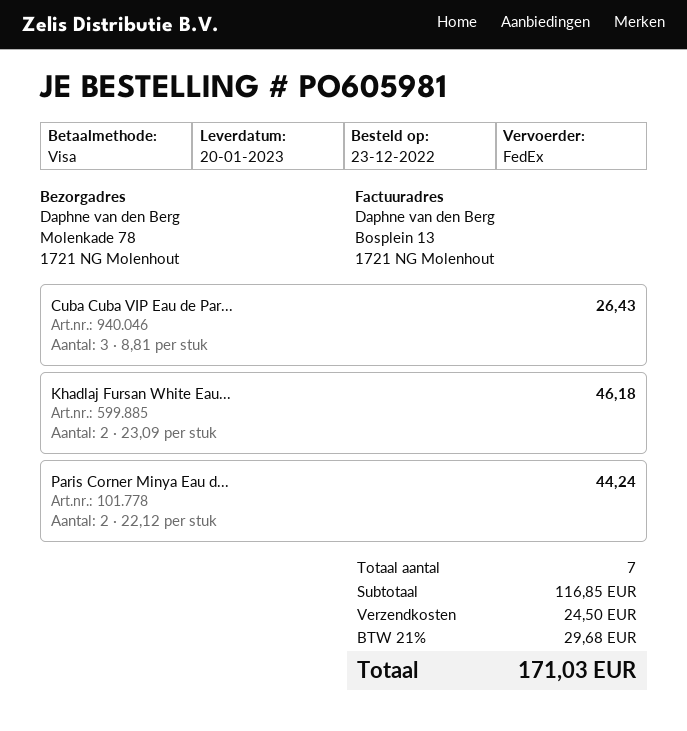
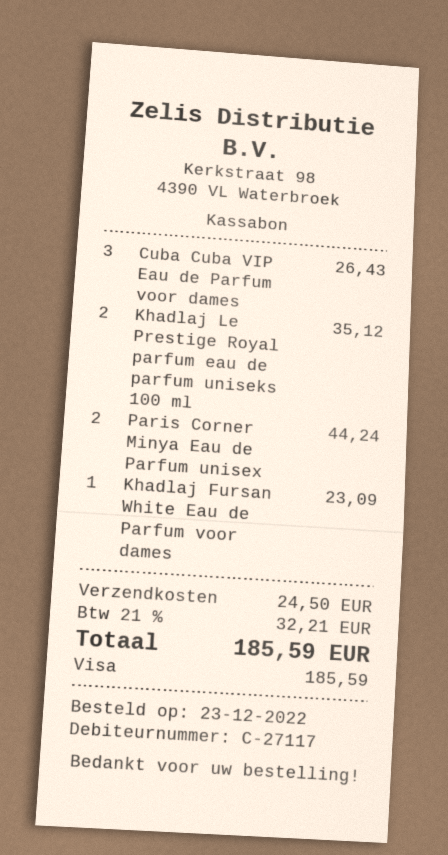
Khadlaj Fursan White Eau...: 2 for 46.18 -> 1 for 23.09
Khadlaj Le Prestige Royal parfum eau de parfum uniseks 100 ml: none -> 2 for 35.12
tax: 21% = 29.68 -> 21% = 32.21
total: 171.03 -> 185.59

